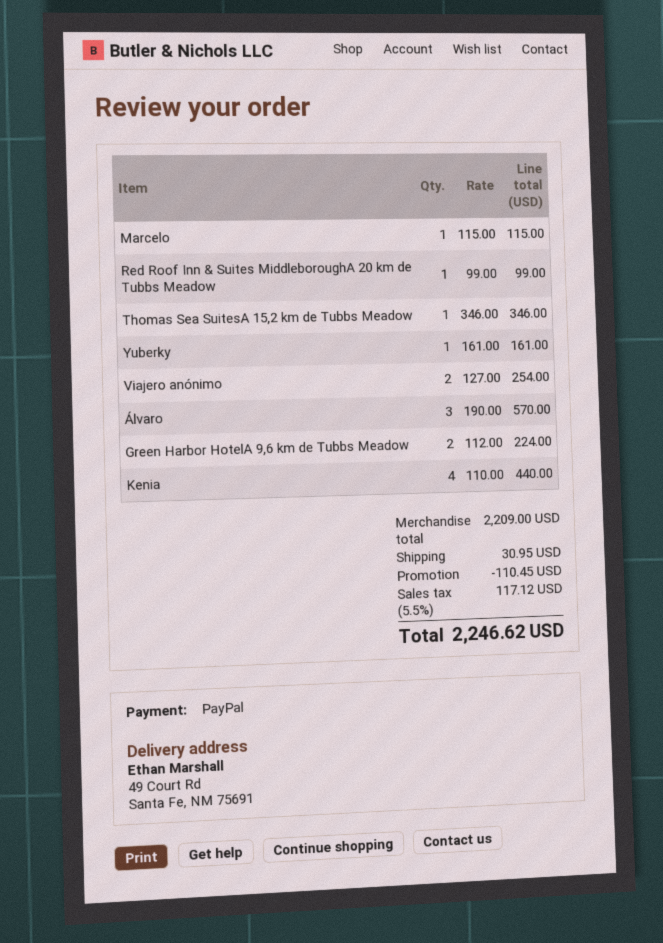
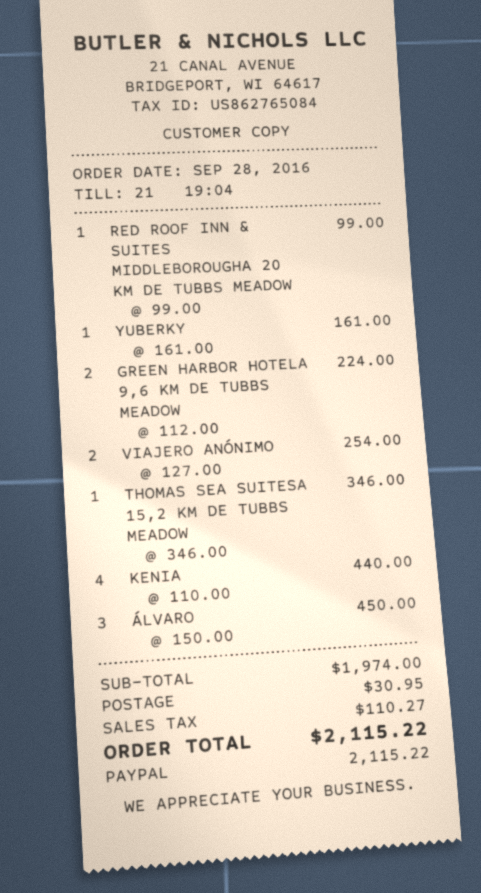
Marcelo: 1 x 115.00 = 115.00 -> none
Álvaro: 3 x 190.00 = 570.00 -> 3 x 150.00 = 450.00
subtotal: 2209.00 -> 1974.00
discount: 110.45 -> none
tax: 117.12 -> 110.27
total: 2246.62 -> 2115.22

